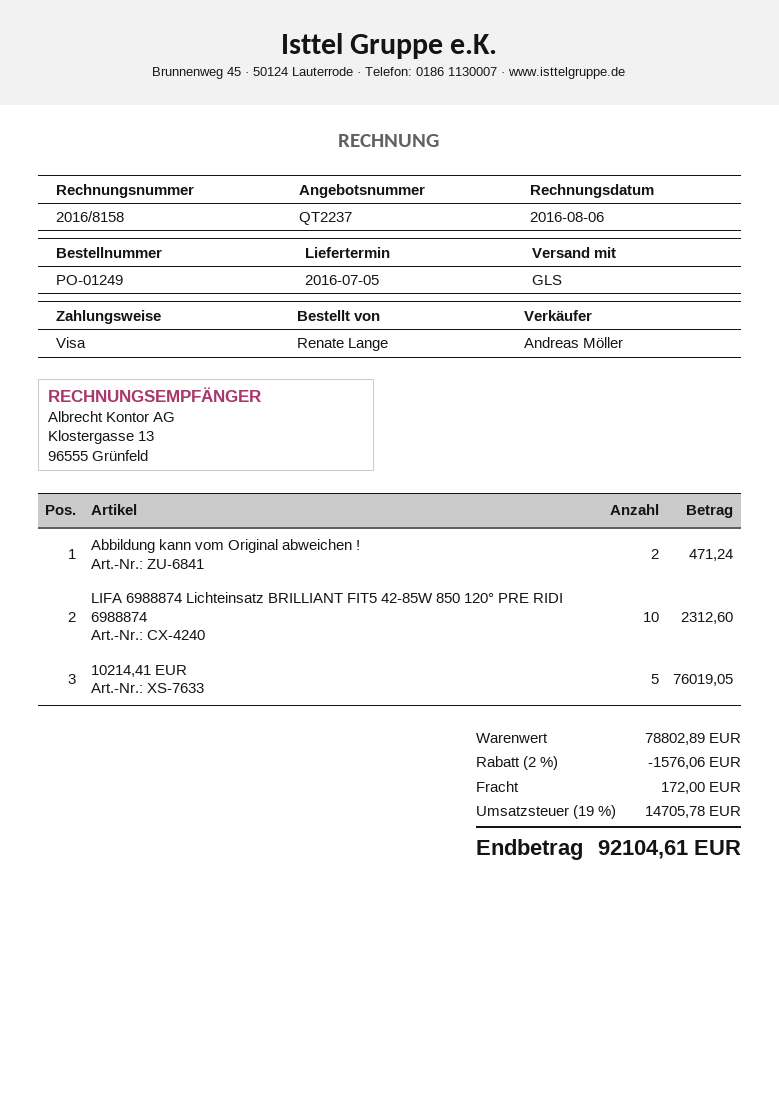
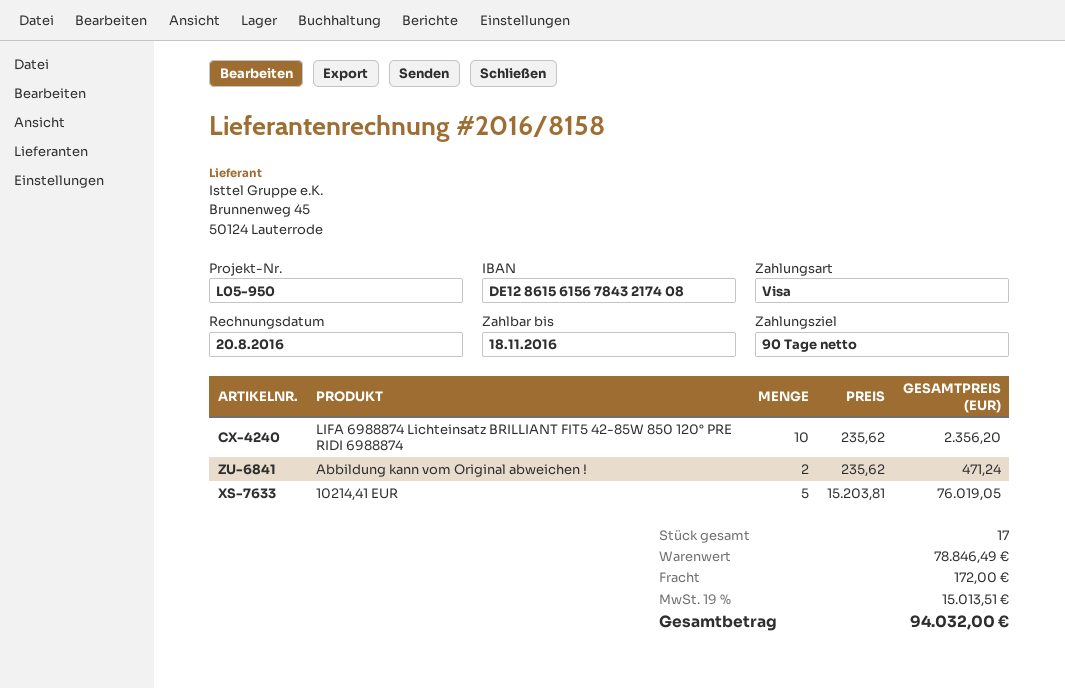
invoice date: 2016-08-06 -> 2016-08-20
LIFA 6988874 Lichteinsatz BRILLIANT FIT5 42-85W 850 120° PRE RIDI 6988874: 10 for 2312.60 -> 10 for 2356.20
subtotal: 78802.89 -> 78846.49
discount: 2% = 1576.06 -> none
tax: 19% = 14705.78 -> 19% = 15013.51
total: 92104.61 -> 94032.00

